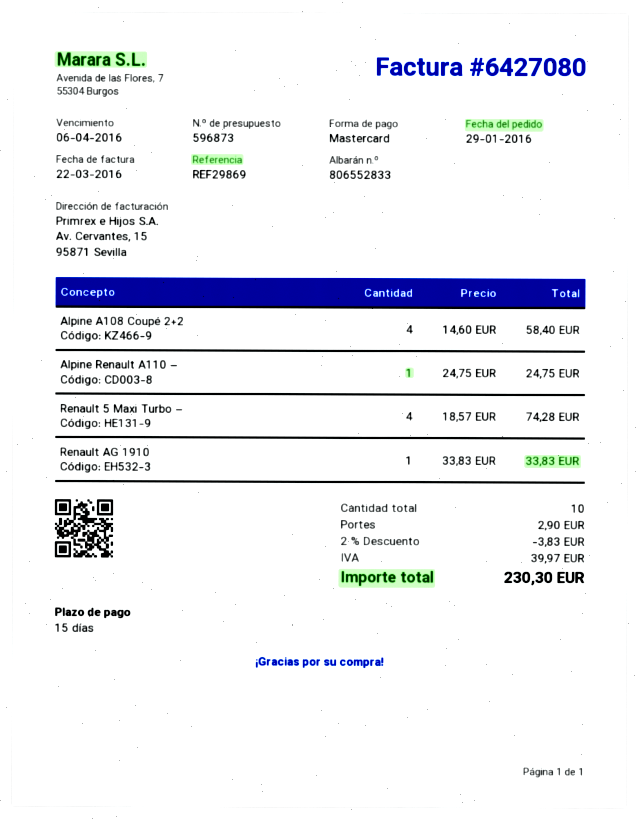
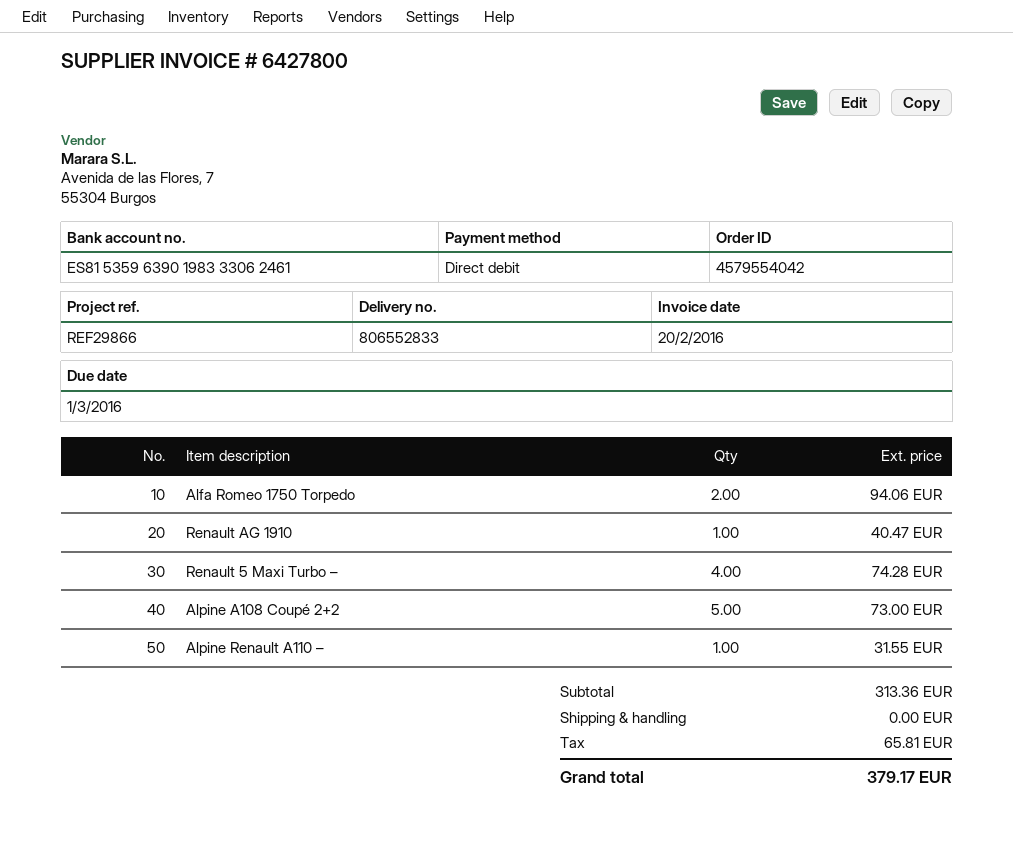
invoice number: 6427080 -> 6427800
invoice date: 2016-03-22 -> 2016-02-20
due date: 2016-04-06 -> 2016-03-01
reference: REF29869 -> REF29866
payment method: Mastercard -> direct debit
Alpine A108 Coupé 2+2: 4 for 58.40 -> 5 for 73.00
Alpine Renault A110 –: 1 for 24.75 -> 1 for 31.55
Renault AG 1910: 1 for 33.83 -> 1 for 40.47
Alfa Romeo 1750 Torpedo: none -> 2 for 94.06
discount: 2% = 3.83 -> none
shipping: 2.90 -> 0.00
tax: 39.97 -> 65.81
total: 230.30 -> 379.17

